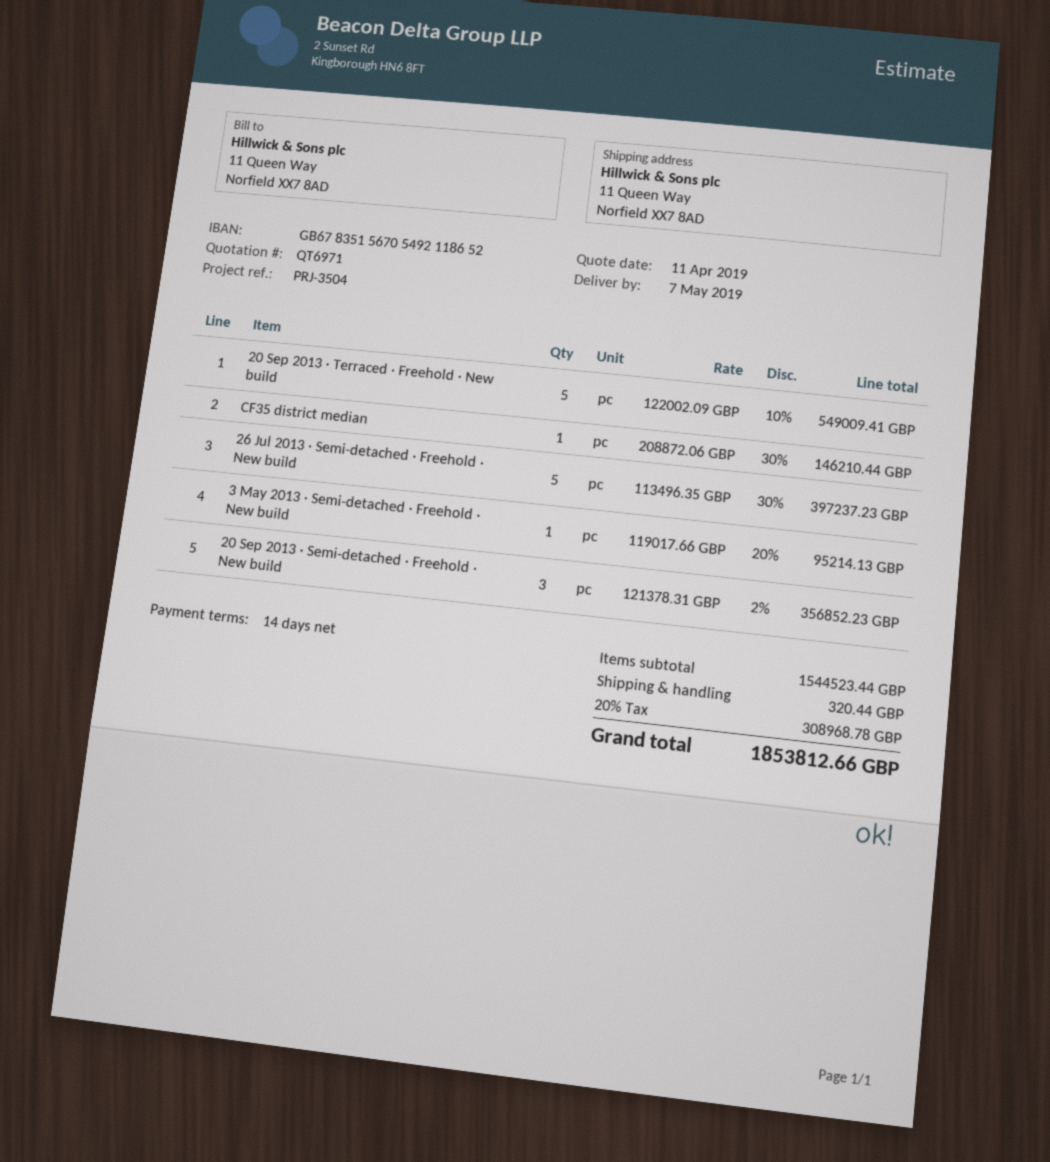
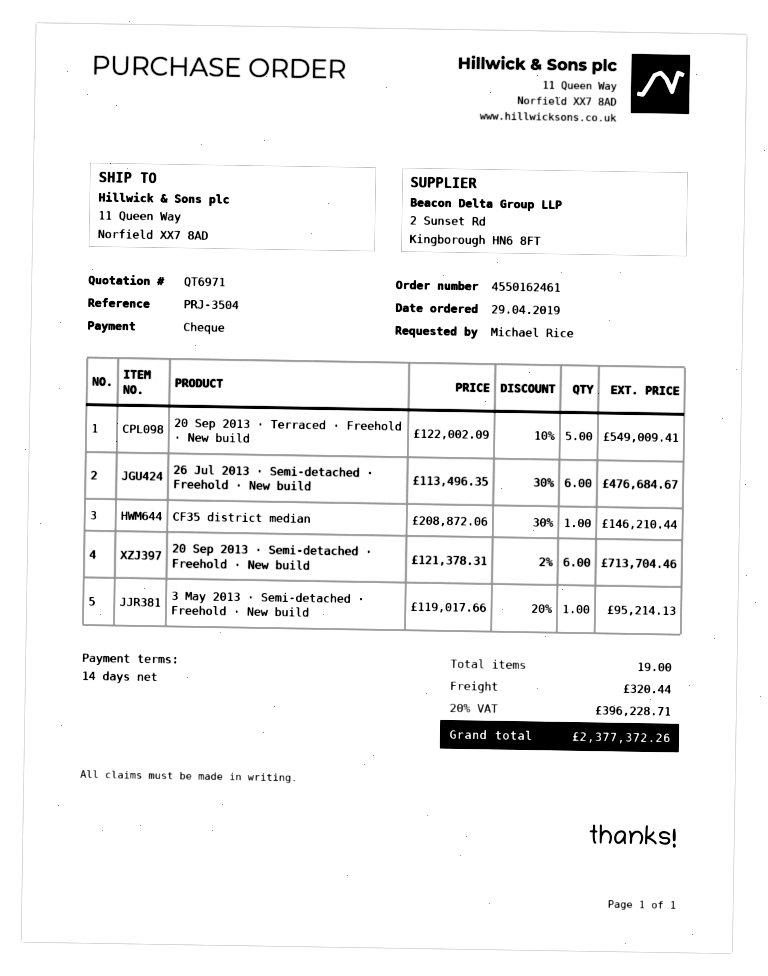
26 Jul 2013 · Semi-detached · Freehold · New build: 5 x 113496.35 - 30% = 397237.23 -> 6 x 113496.35 - 30% = 476684.67
20 Sep 2013 · Semi-detached · Freehold · New build: 3 x 121378.31 - 2% = 356852.23 -> 6 x 121378.31 - 2% = 713704.46
tax: 20% = 308968.78 -> 20% = 396228.71
total: 1853812.66 -> 2377372.26

